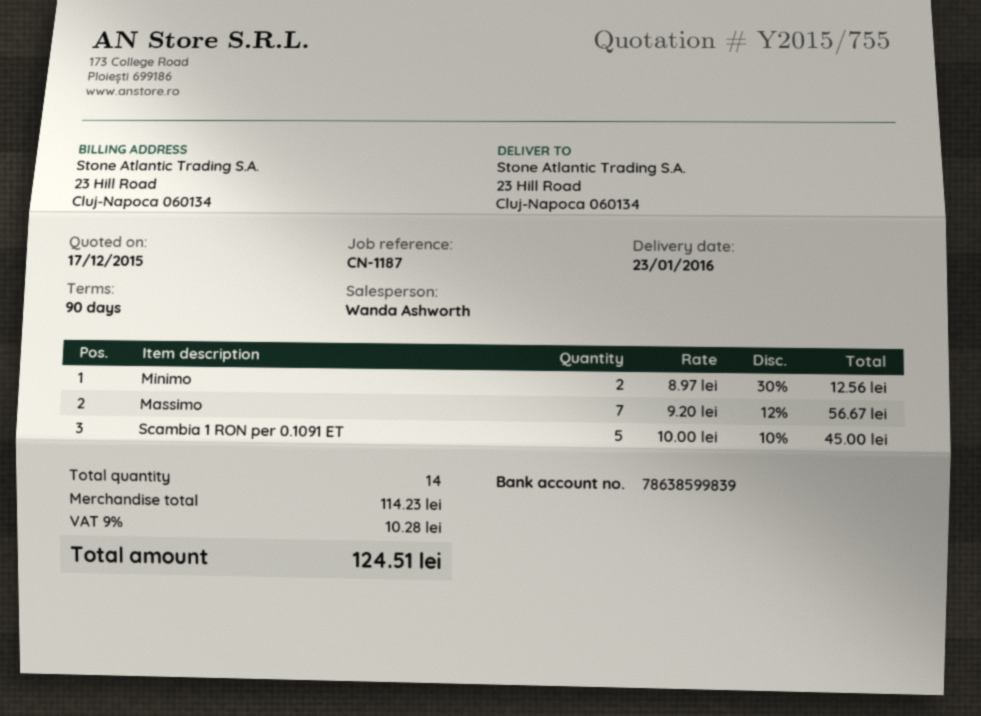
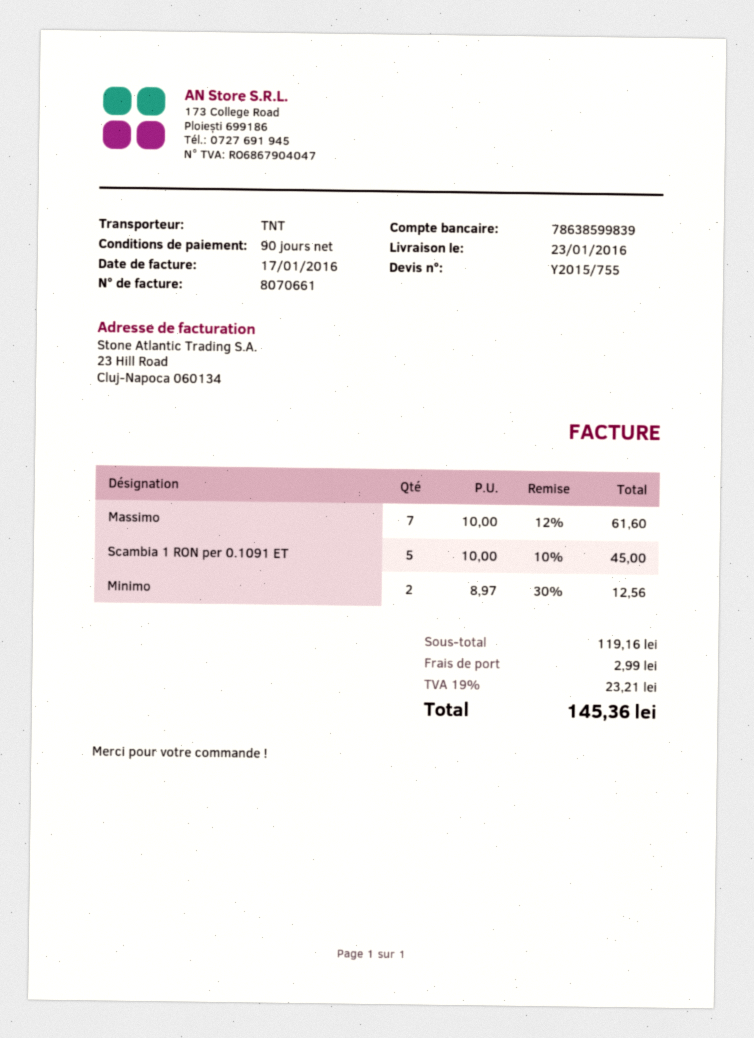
Massimo: 7 x 9.20 - 12% = 56.67 -> 7 x 10.00 - 12% = 61.60
subtotal: 114.23 -> 119.16
shipping: none -> 2.99
tax: 9% = 10.28 -> 19% = 23.21
total: 124.51 -> 145.36

